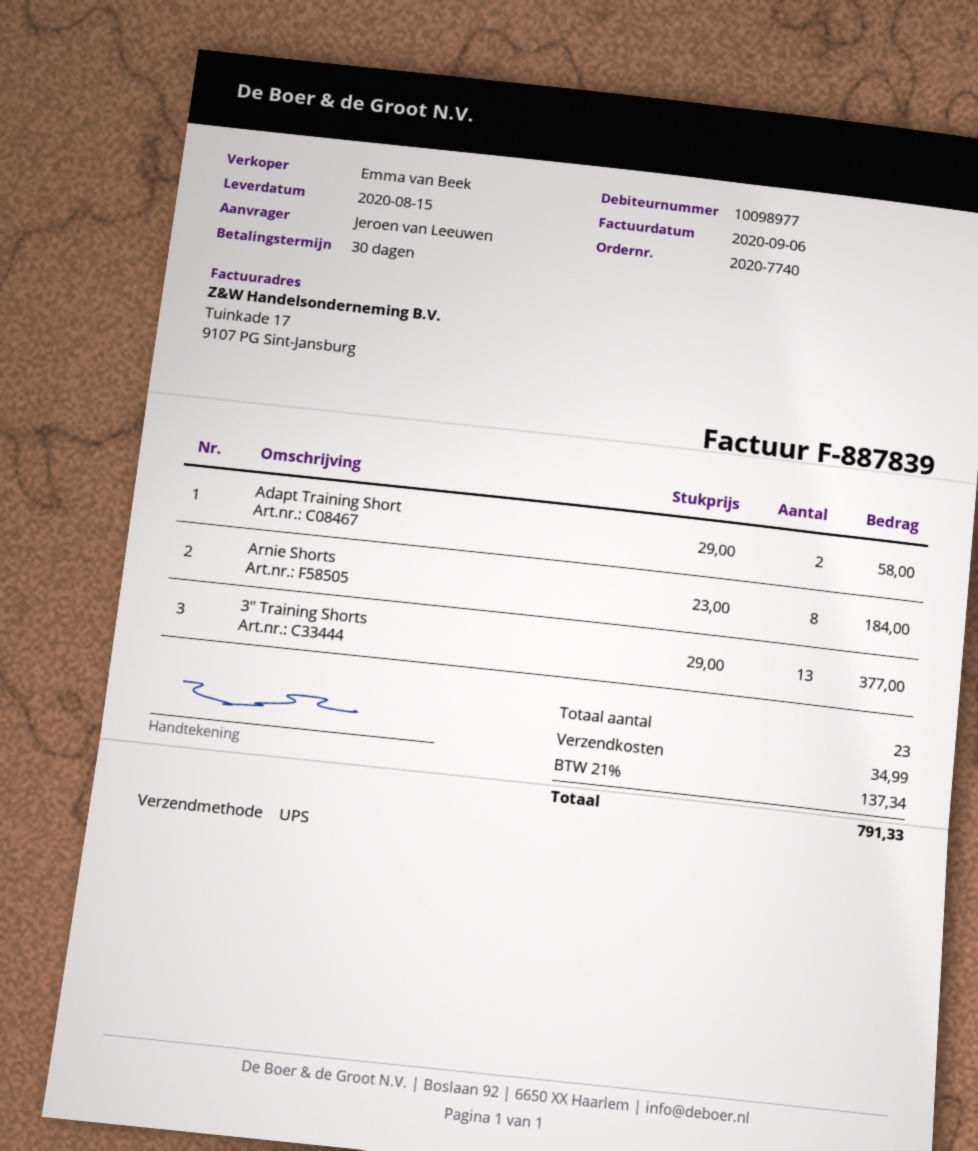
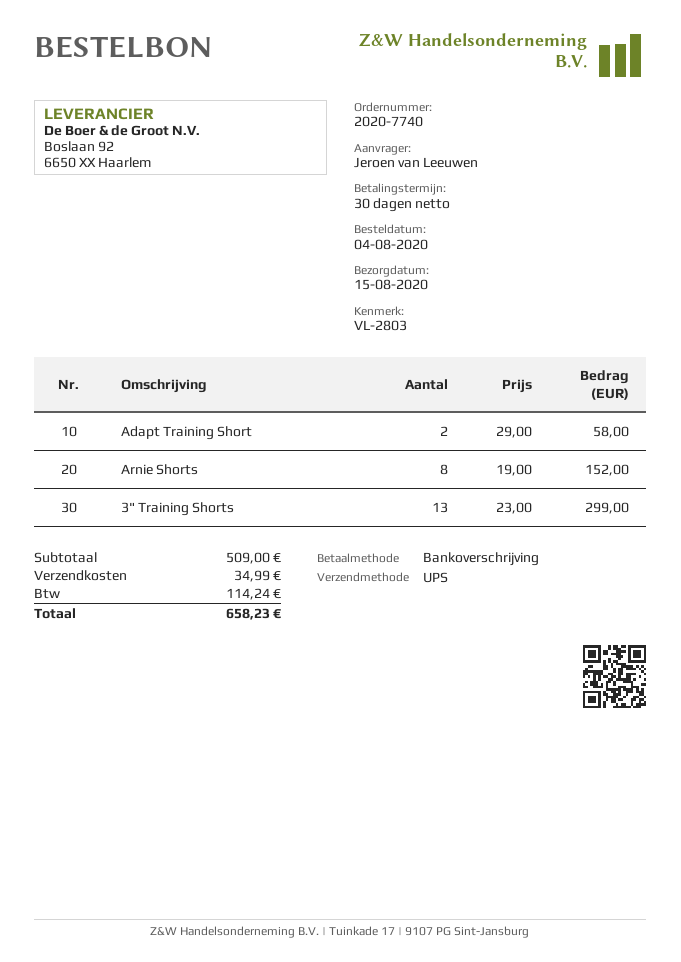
Arnie Shorts: 8 x 23.00 = 184.00 -> 8 x 19.00 = 152.00
3" Training Shorts: 13 x 29.00 = 377.00 -> 13 x 23.00 = 299.00
tax: 137.34 -> 114.24
total: 791.33 -> 658.23

